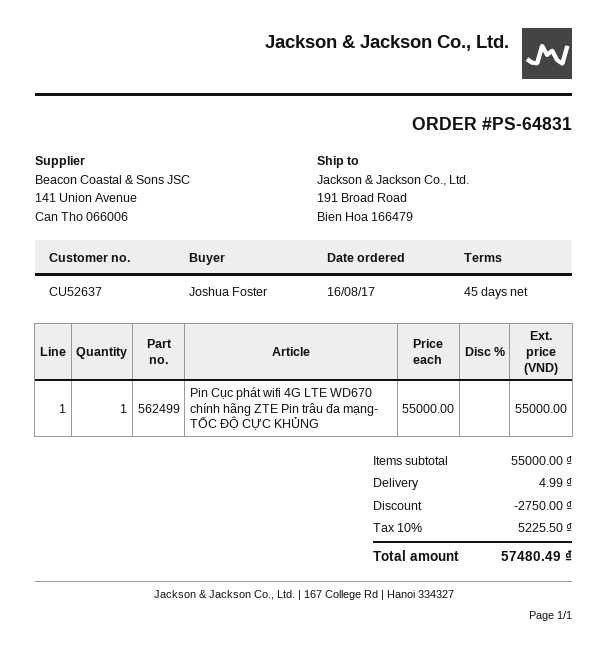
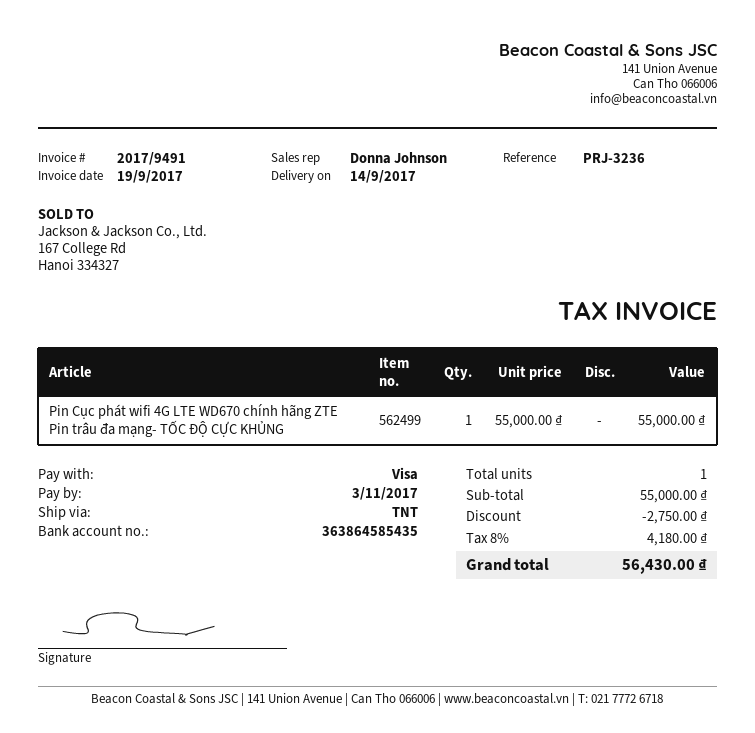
shipping: 4.99 -> none
tax: 10% = 5225.50 -> 8% = 4180.00
total: 57480.49 -> 56430.00

